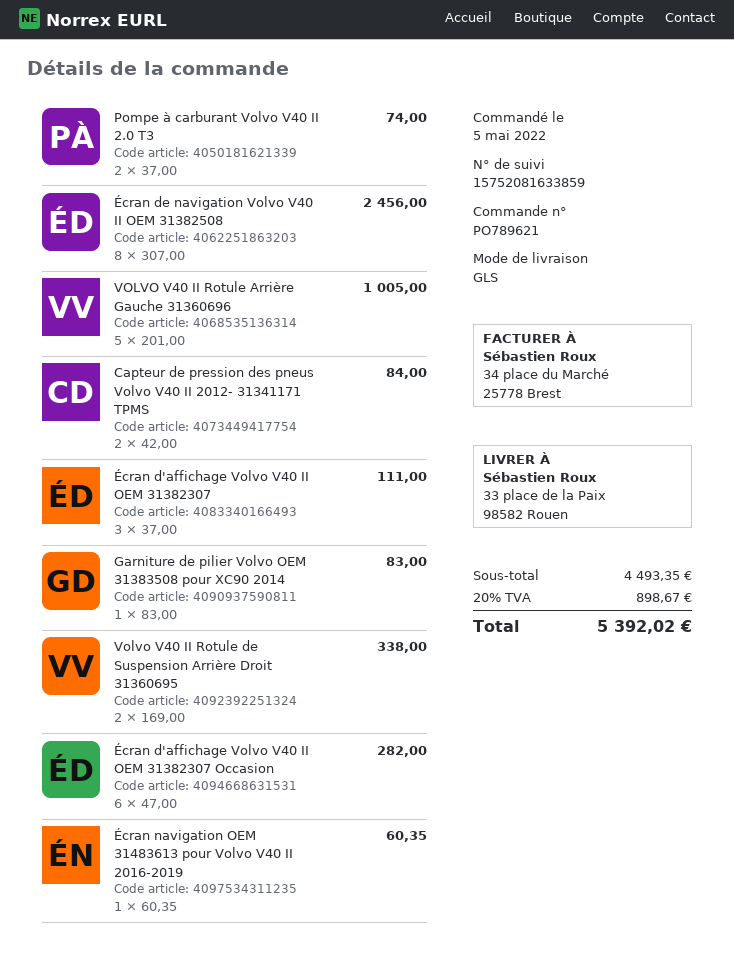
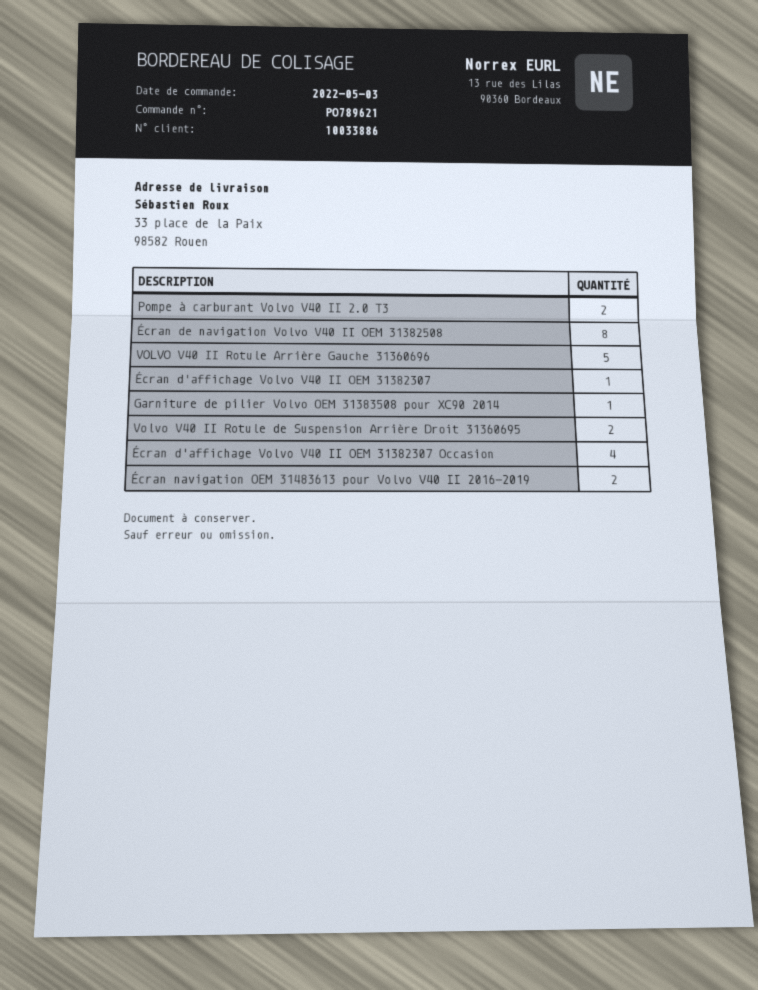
order date: 2022-05-05 -> 2022-05-03
Capteur de pression des pneus Volvo V40 II 2012- 31341171 TPMS: 2 -> none
Écran d'affichage Volvo V40 II OEM 31382307: 3 -> 1
Écran d'affichage Volvo V40 II OEM 31382307 Occasion: 6 -> 4
Écran navigation OEM 31483613 pour Volvo V40 II 2016-2019: 1 -> 2

